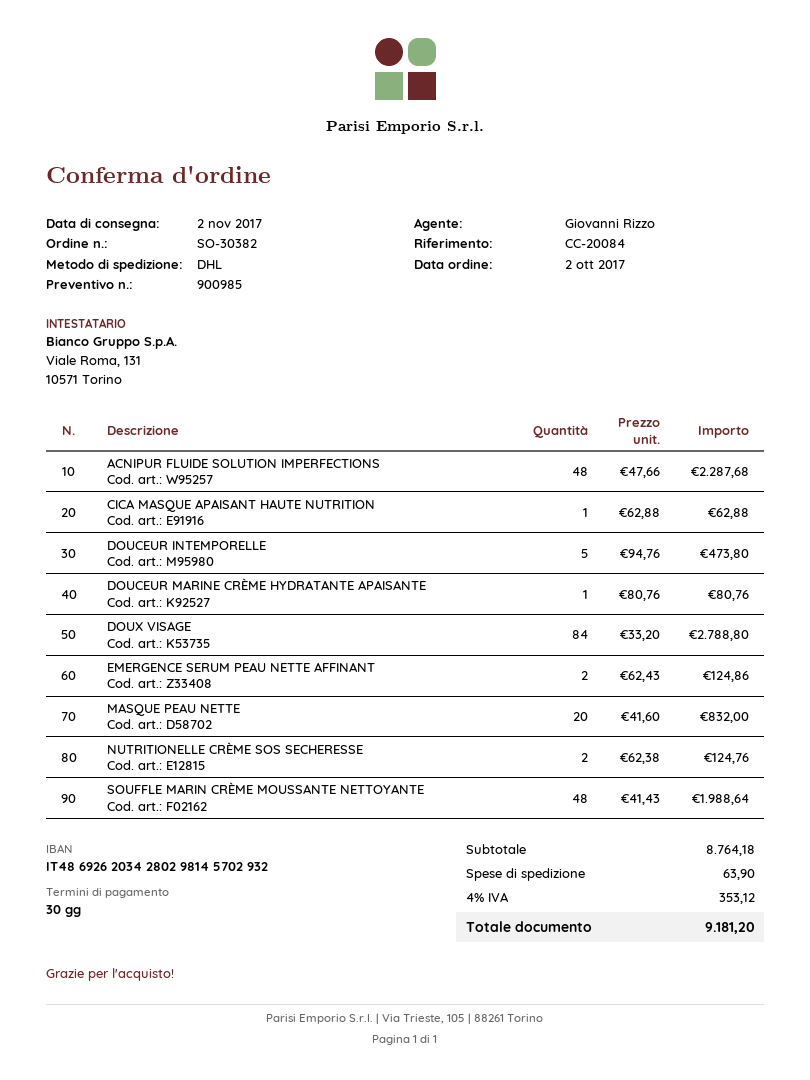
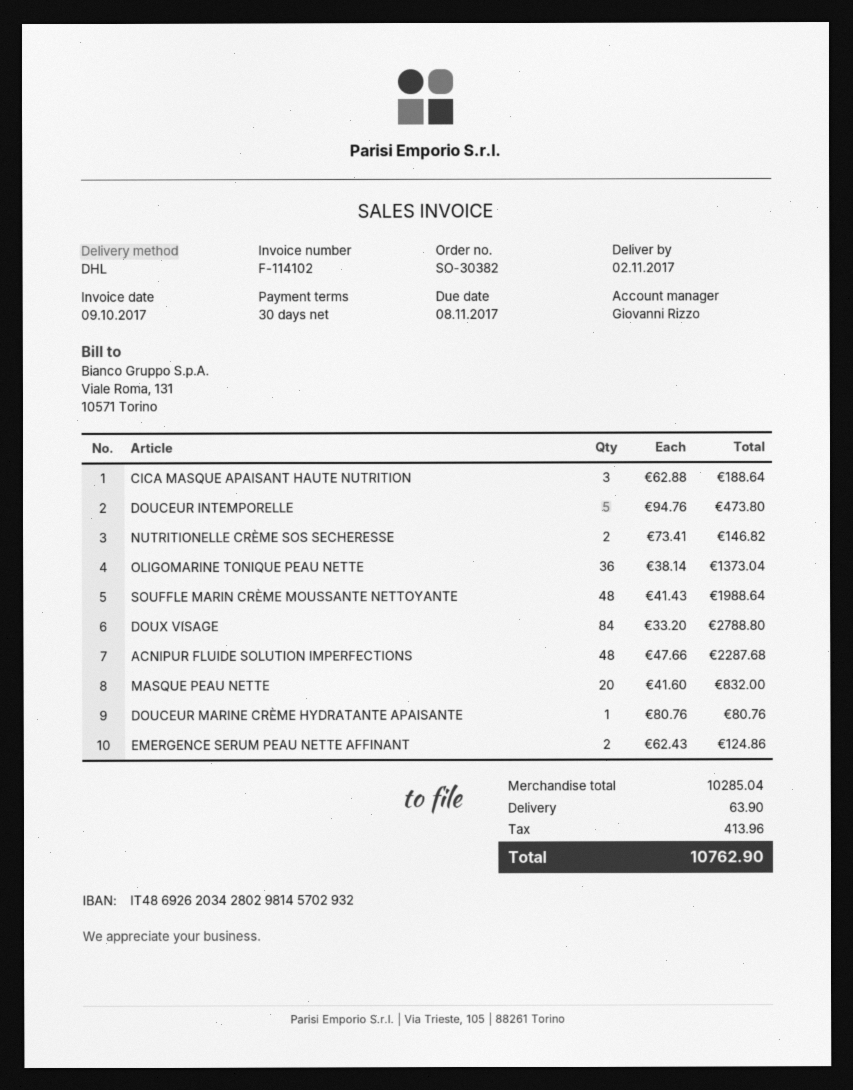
CICA MASQUE APAISANT HAUTE NUTRITION: 1 x 62.88 = 62.88 -> 3 x 62.88 = 188.64
NUTRITIONELLE CRÈME SOS SECHERESSE: 2 x 62.38 = 124.76 -> 2 x 73.41 = 146.82
OLIGOMARINE TONIQUE PEAU NETTE: none -> 36 x 38.14 = 1373.04
subtotal: 8764.18 -> 10285.04
tax: 353.12 -> 413.96
total: 9181.20 -> 10762.90

